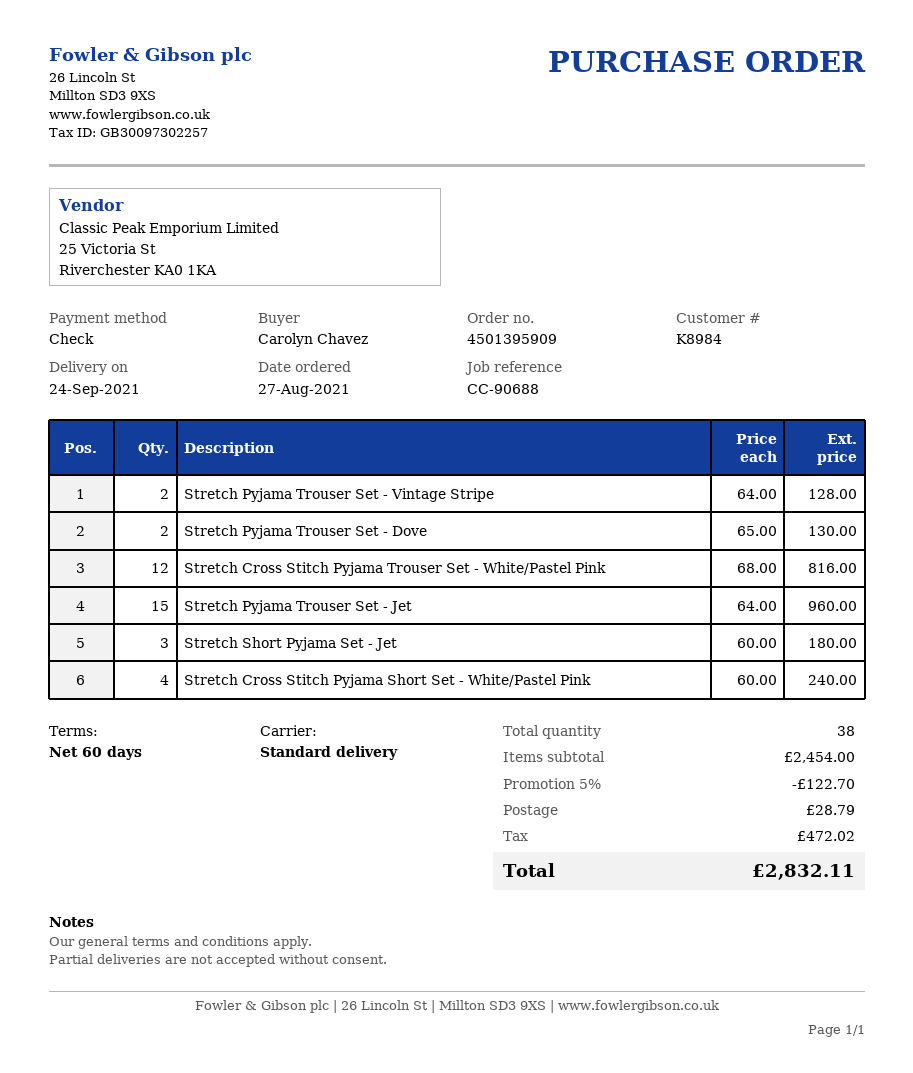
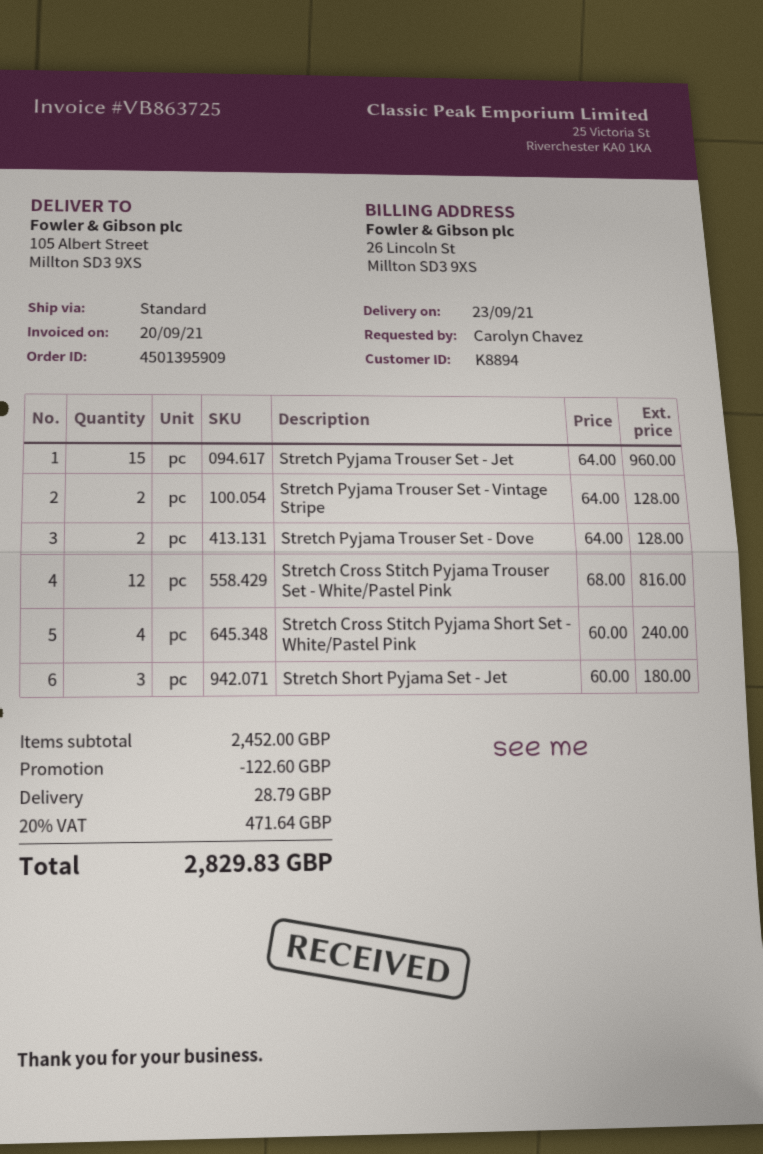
delivery date: 2021-09-24 -> 2021-09-23
customer number: K8984 -> K8894
Stretch Pyjama Trouser Set - Dove: 2 x 65.00 = 130.00 -> 2 x 64.00 = 128.00
subtotal: 2454.00 -> 2452.00
discount: 122.70 -> 122.60
tax: 472.02 -> 471.64
total: 2832.11 -> 2829.83

